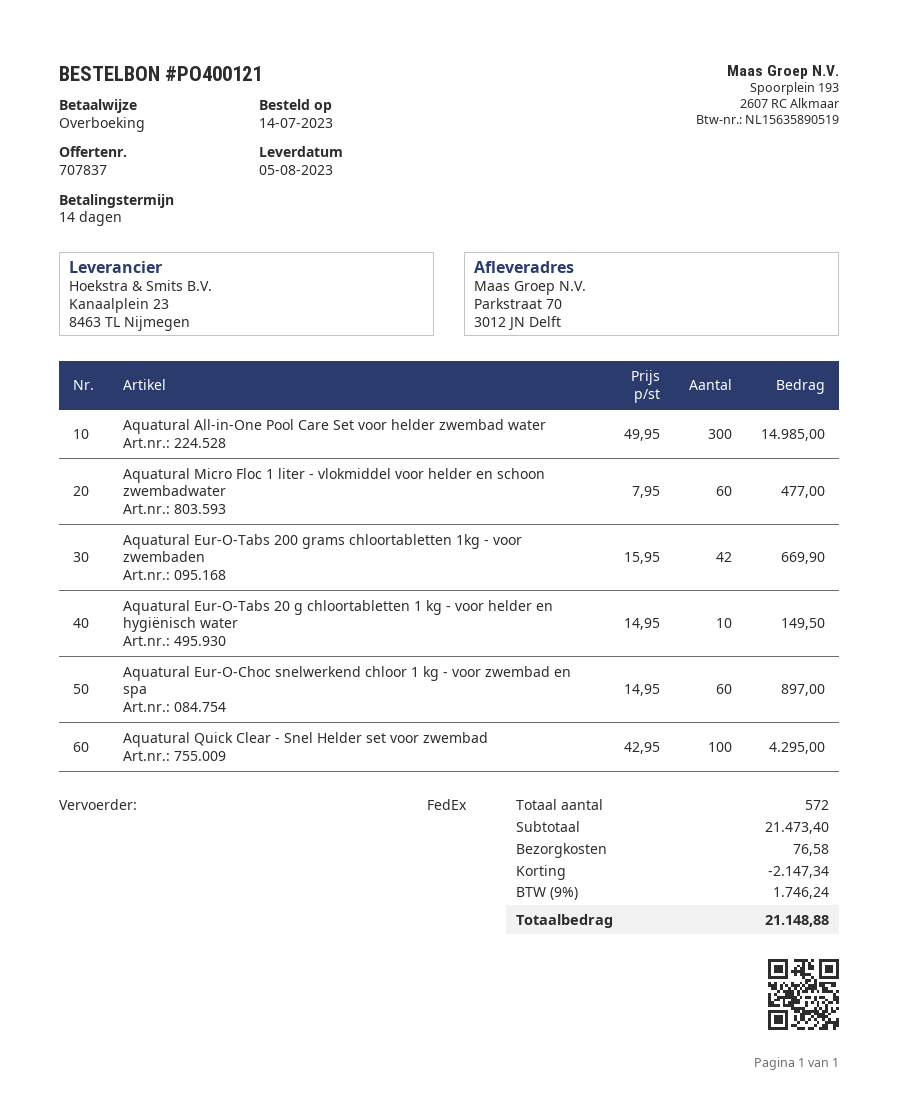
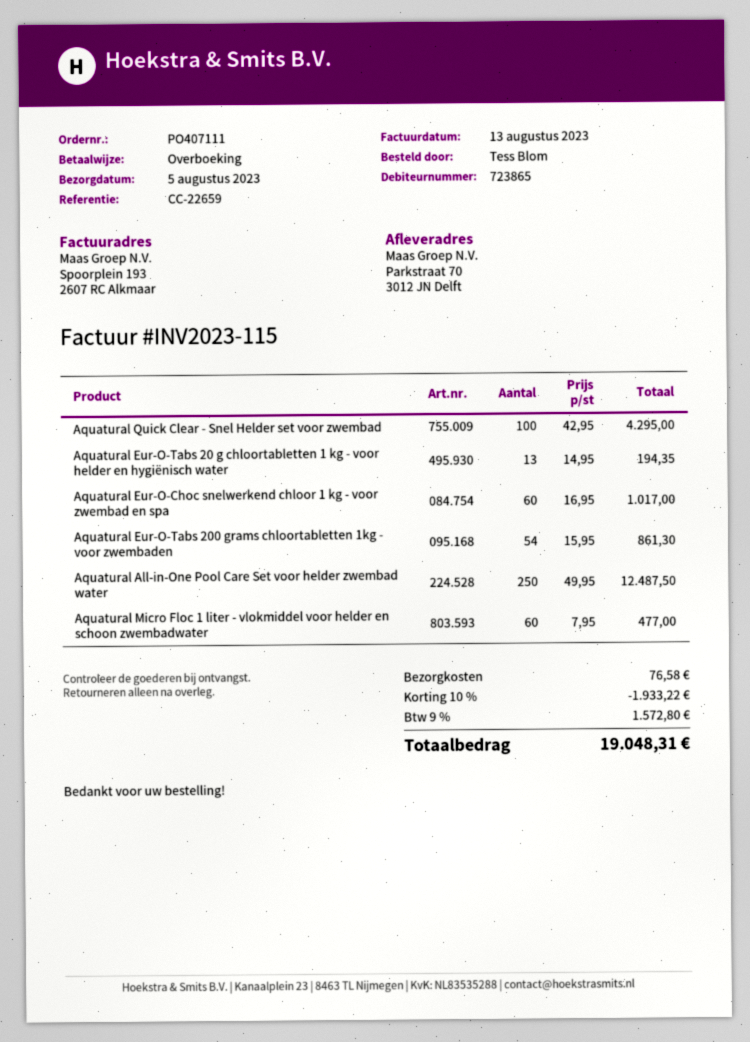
order number: PO400121 -> PO407111
Aquatural All-in-One Pool Care Set voor helder zwembad water: 300 x 49.95 = 14985.00 -> 250 x 49.95 = 12487.50
Aquatural Eur-O-Tabs 200 grams chloortabletten 1kg - voor zwembaden: 42 x 15.95 = 669.90 -> 54 x 15.95 = 861.30
Aquatural Eur-O-Tabs 20 g chloortabletten 1 kg - voor helder en hygiënisch water: 10 x 14.95 = 149.50 -> 13 x 14.95 = 194.35
Aquatural Eur-O-Choc snelwerkend chloor 1 kg - voor zwembad en spa: 60 x 14.95 = 897.00 -> 60 x 16.95 = 1017.00
discount: 2147.34 -> 1933.22
tax: 9% = 1746.24 -> 9% = 1572.80
total: 21148.88 -> 19048.31

